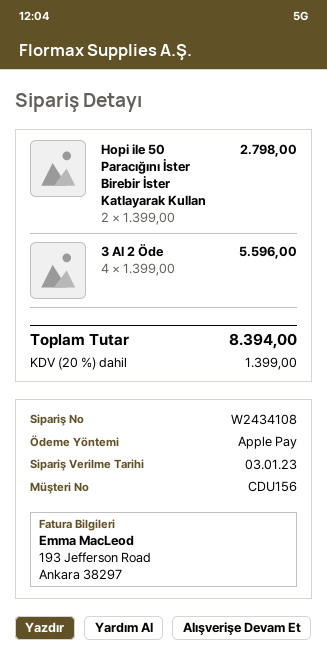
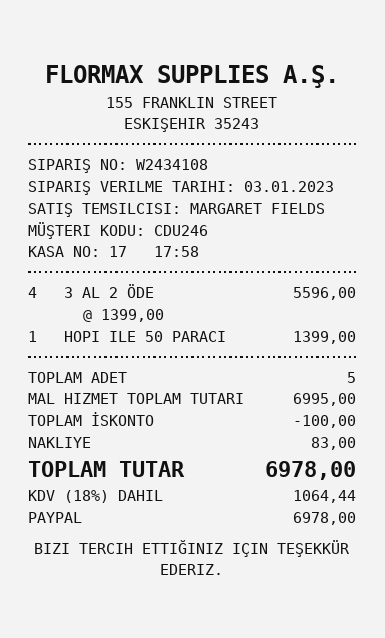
customer number: CDU156 -> CDU246
payment method: Apple Pay -> PayPal
Hopi ile 50 Paracığını İster Birebir İster Katlayarak Kullan: 2 x 1399.00 = 2798.00 -> 1 x 1399.00 = 1399.00
discount: none -> 100.00
shipping: none -> 83.00
tax: 20% = 1399.00 -> 18% = 1064.44
total: 8394.00 -> 6978.00

